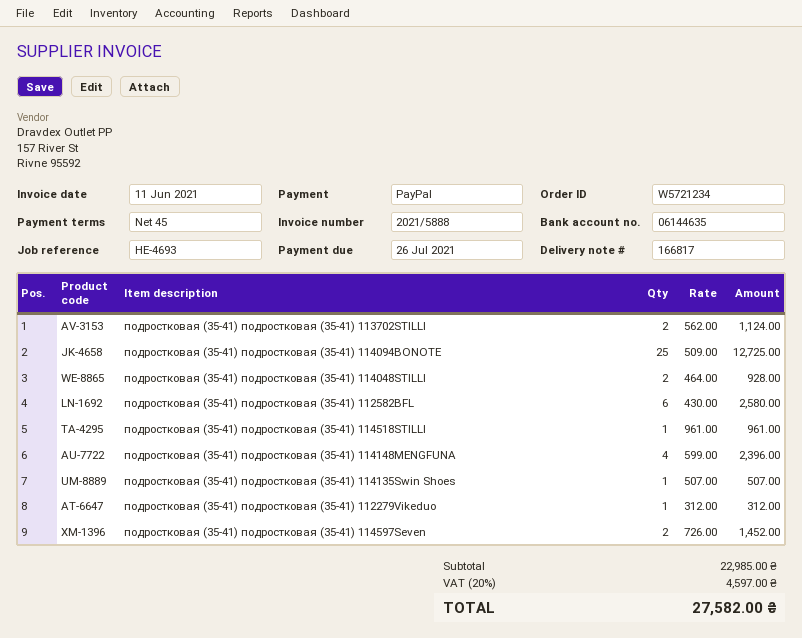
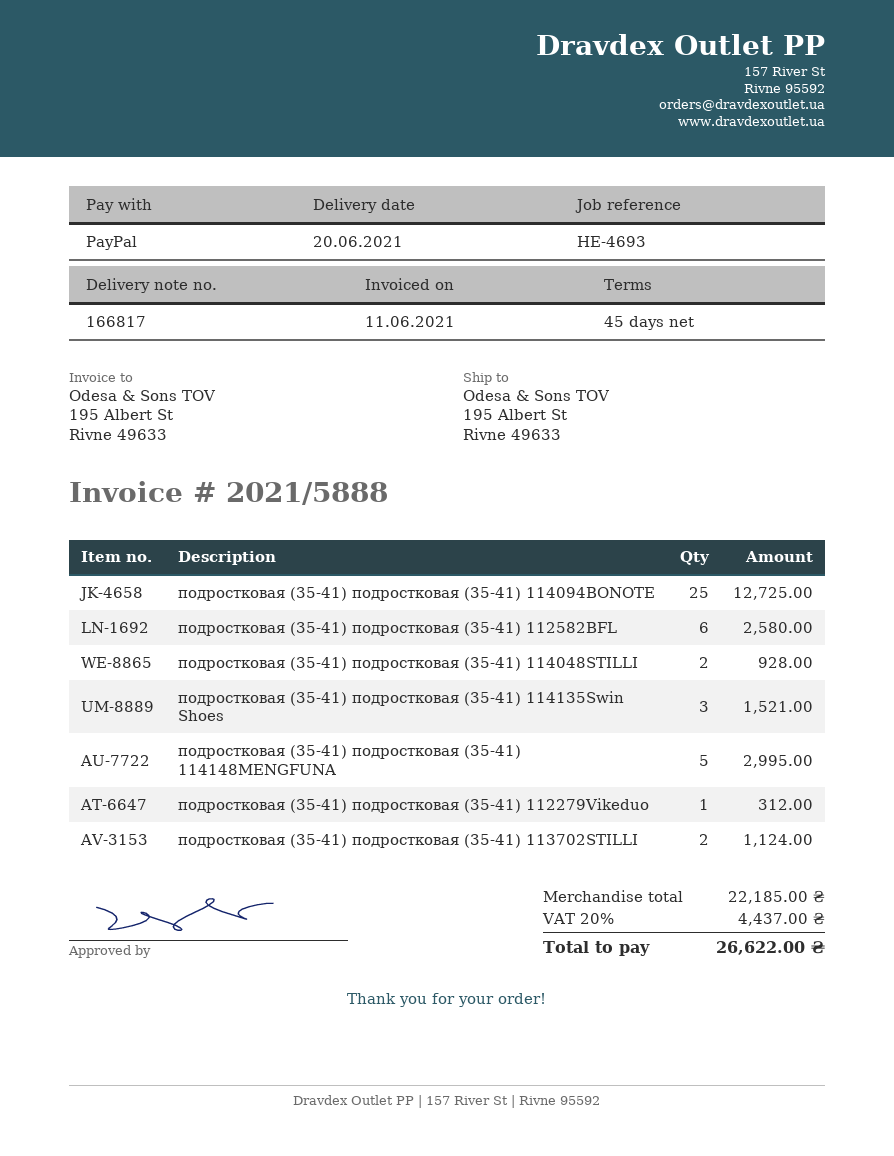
подростковая (35-41) подростковая (35-41) 114518STILLI: 1 for 961.00 -> none
подростковая (35-41) подростковая (35-41) 114148MENGFUNA: 4 for 2396.00 -> 5 for 2995.00
подростковая (35-41) подростковая (35-41) 114135Swin Shoes: 1 for 507.00 -> 3 for 1521.00
подростковая (35-41) подростковая (35-41) 114597Seven: 2 for 1452.00 -> none
subtotal: 22985.00 -> 22185.00
tax: 20% = 4597.00 -> 20% = 4437.00
total: 27582.00 -> 26622.00

